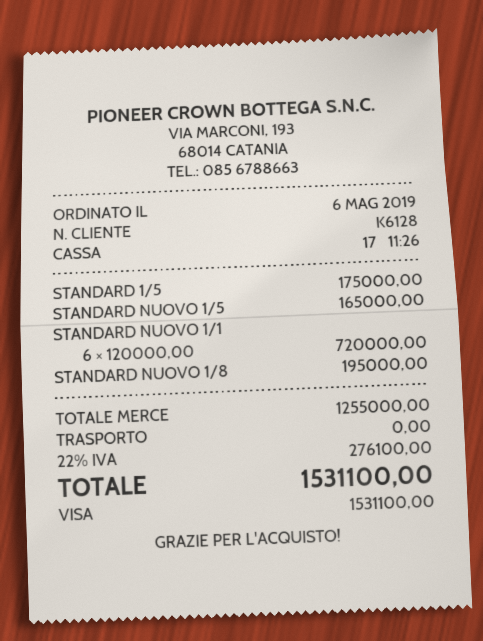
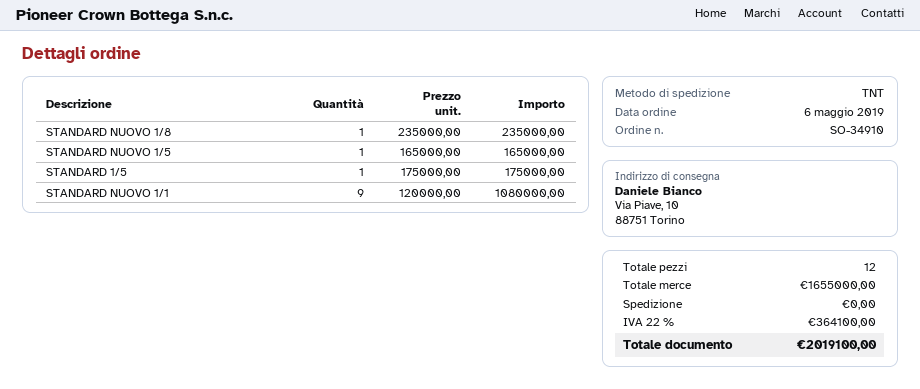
STANDARD NUOVO 1/1: 6 x 120000.00 = 720000.00 -> 9 x 120000.00 = 1080000.00
STANDARD NUOVO 1/8: 1 x 195000.00 = 195000.00 -> 1 x 235000.00 = 235000.00
subtotal: 1255000.00 -> 1655000.00
tax: 22% = 276100.00 -> 22% = 364100.00
total: 1531100.00 -> 2019100.00

